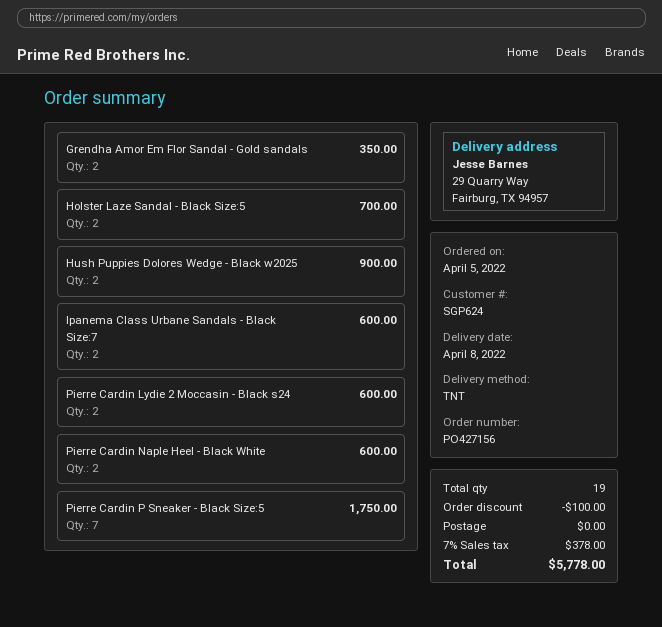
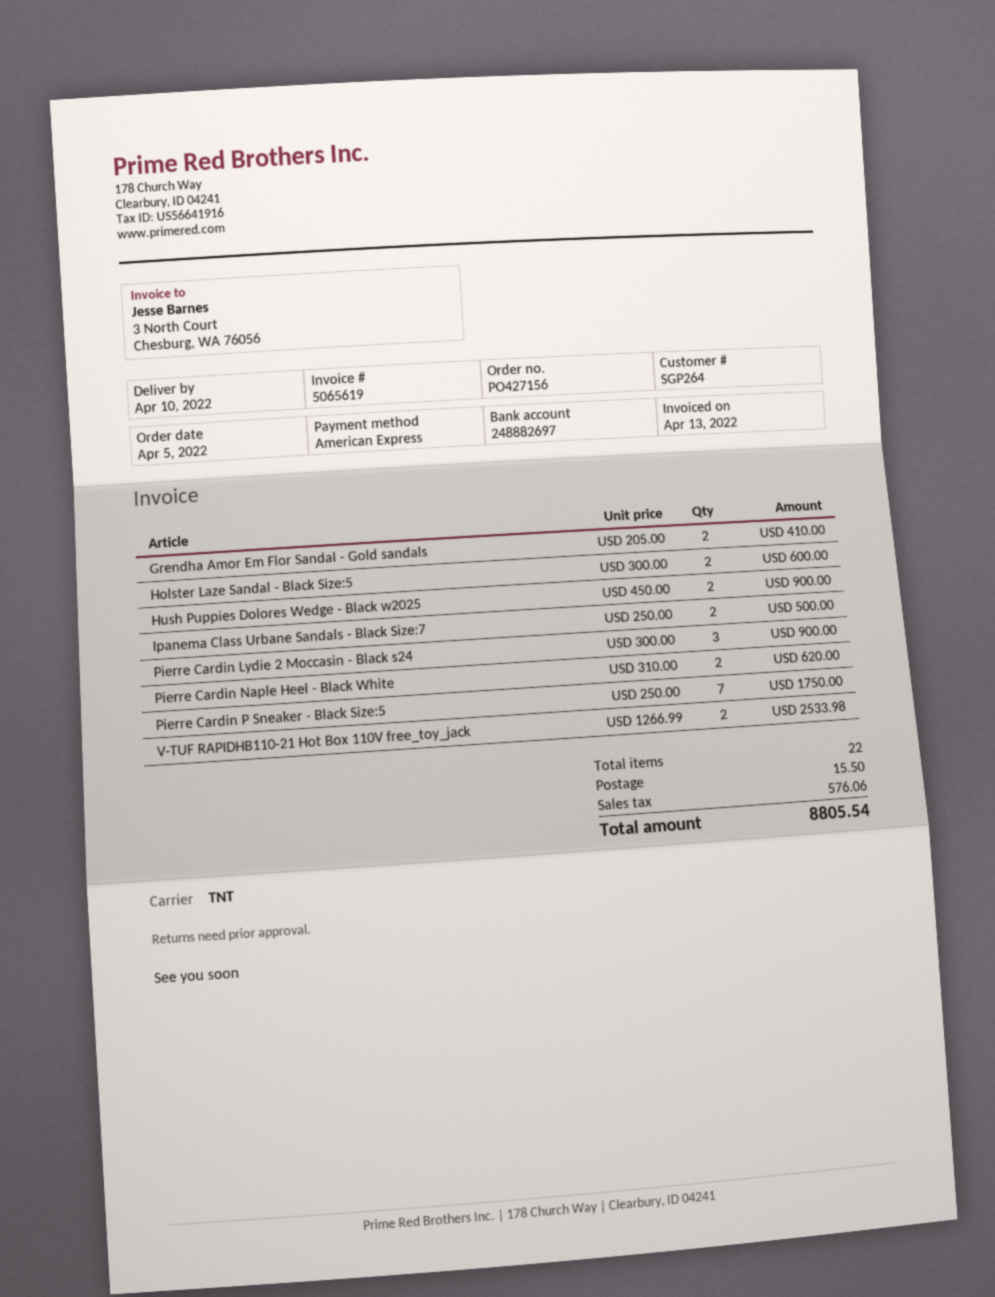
delivery date: 2022-04-08 -> 2022-04-10
customer number: SGP624 -> SGP264
Grendha Amor Em Flor Sandal - Gold sandals: 2 for 350.00 -> 2 for 410.00
Holster Laze Sandal - Black Size:5: 2 for 700.00 -> 2 for 600.00
Ipanema Class Urbane Sandals - Black Size:7: 2 for 600.00 -> 2 for 500.00
Pierre Cardin Lydie 2 Moccasin - Black s24: 2 for 600.00 -> 3 for 900.00
Pierre Cardin Naple Heel - Black White: 2 for 600.00 -> 2 for 620.00
V-TUF RAPIDHB110-21 Hot Box 110V free_toy_jack: none -> 2 for 2533.98
total quantity: 19 -> 22
discount: 100.00 -> none
shipping: 0.00 -> 15.50
tax: 378.00 -> 576.06
total: 5778.00 -> 8805.54

